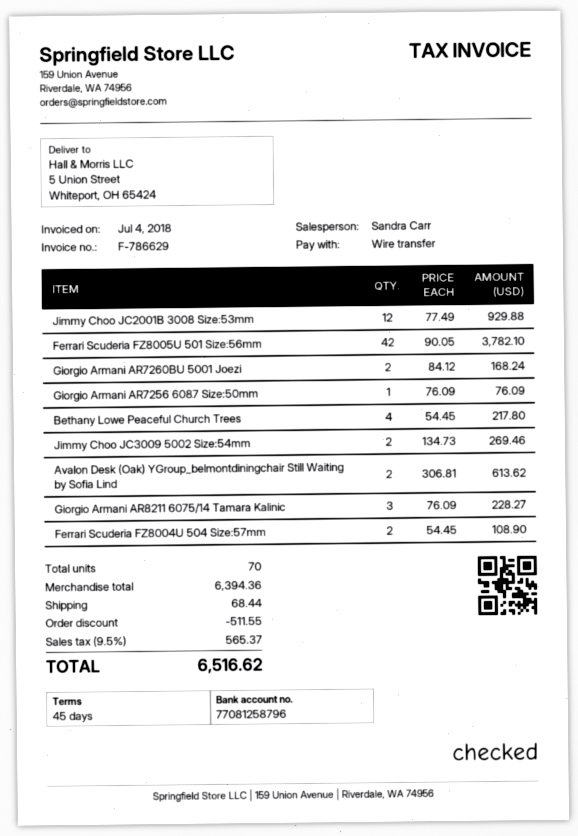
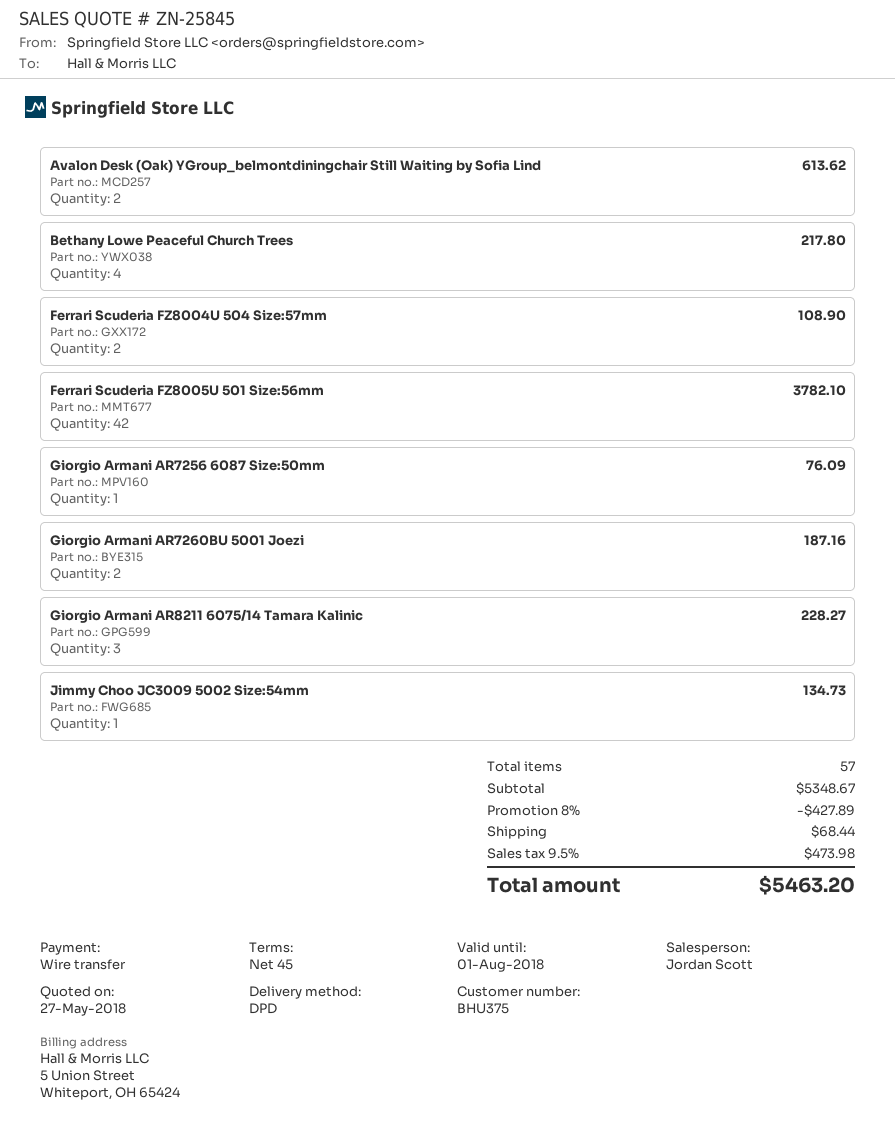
sales rep: Sandra Carr -> Jordan Scott
Jimmy Choo JC2001B 3008 Size:53mm: 12 for 929.88 -> none
Giorgio Armani AR7260BU 5001 Joezi: 2 for 168.24 -> 2 for 187.16
Jimmy Choo JC3009 5002 Size:54mm: 2 for 269.46 -> 1 for 134.73
total quantity: 70 -> 57
subtotal: 6394.36 -> 5348.67
discount: 511.55 -> 427.89
tax: 9.5% = 565.37 -> 9.5% = 473.98
total: 6516.62 -> 5463.20

